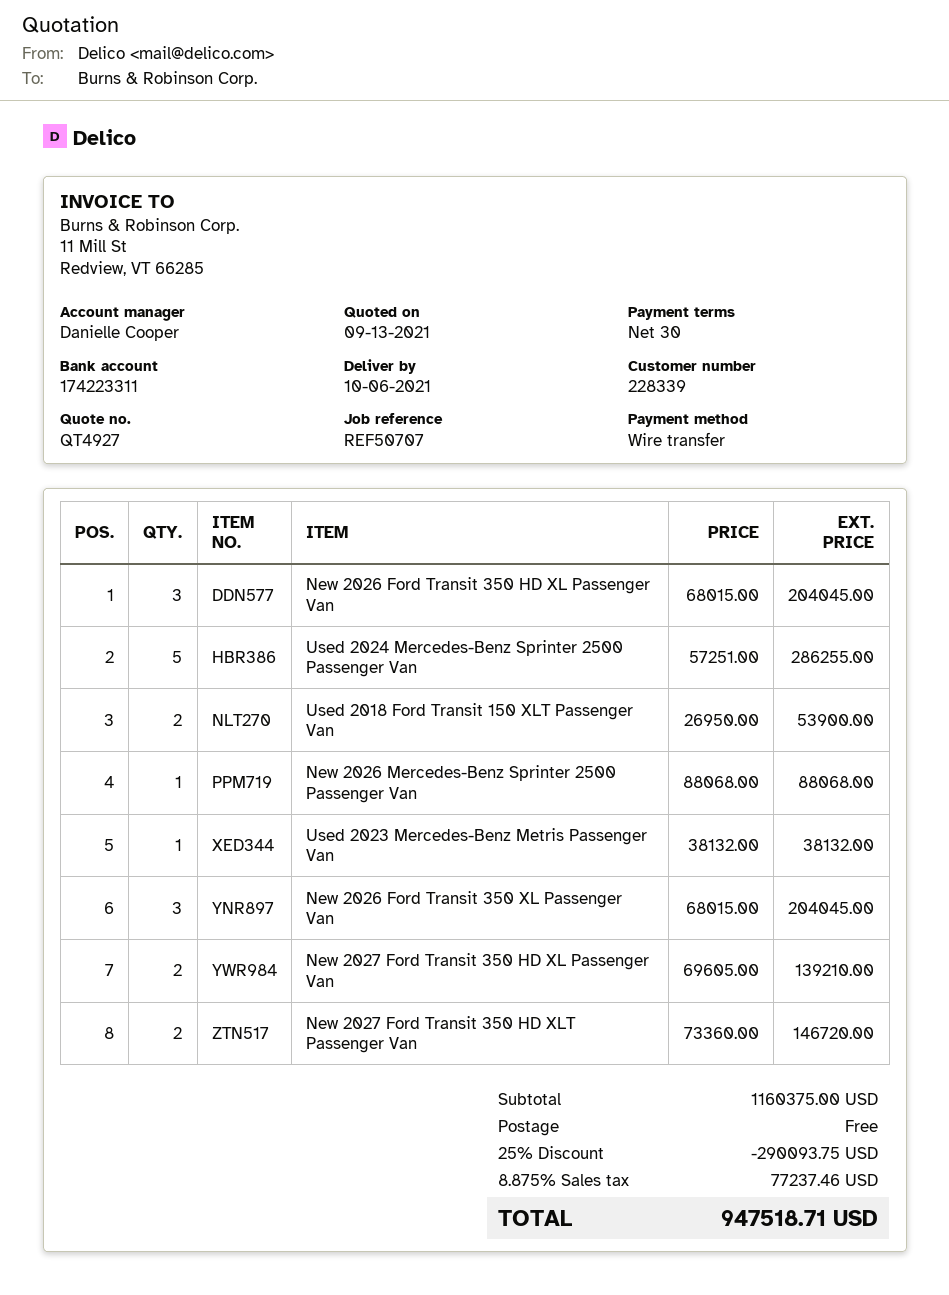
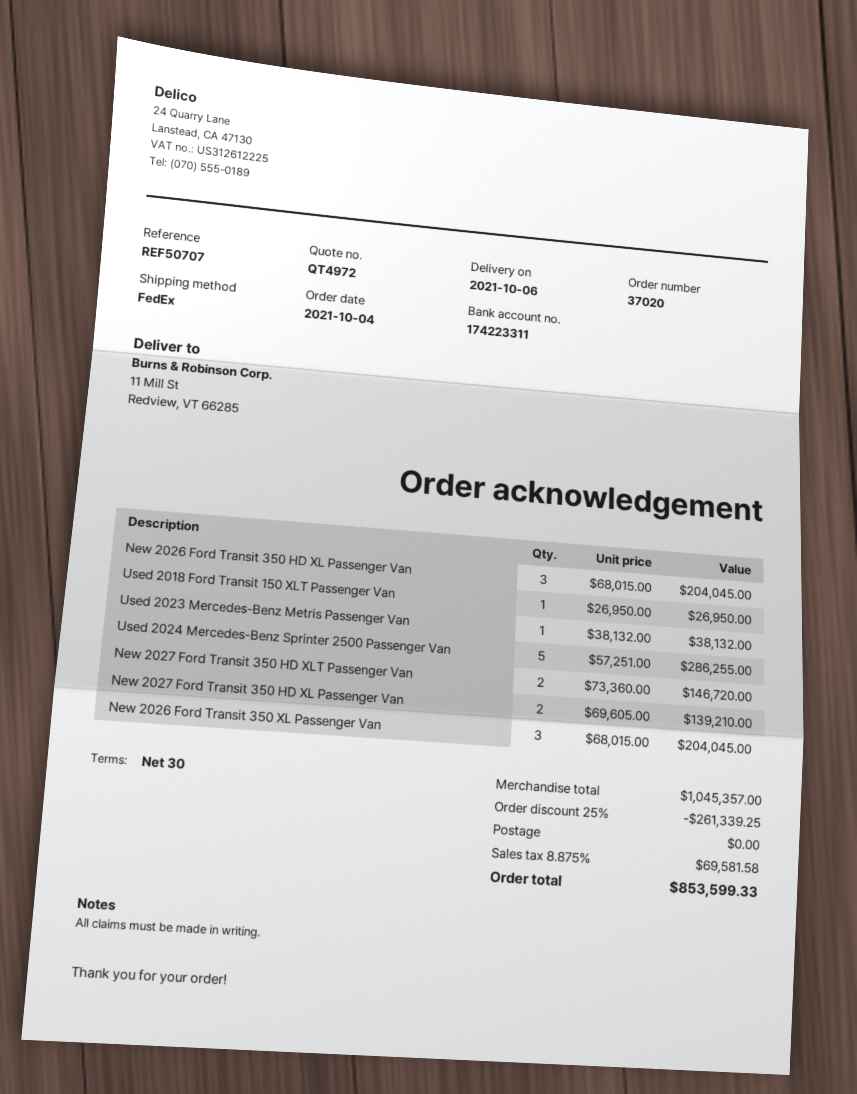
quote number: QT4927 -> QT4972
Used 2018 Ford Transit 150 XLT Passenger Van: 2 x 26950.00 = 53900.00 -> 1 x 26950.00 = 26950.00
New 2026 Mercedes-Benz Sprinter 2500 Passenger Van: 1 x 88068.00 = 88068.00 -> none
subtotal: 1160375.00 -> 1045357.00
discount: 25% = 290093.75 -> 25% = 261339.25
tax: 8.875% = 77237.46 -> 8.875% = 69581.58
total: 947518.71 -> 853599.33

